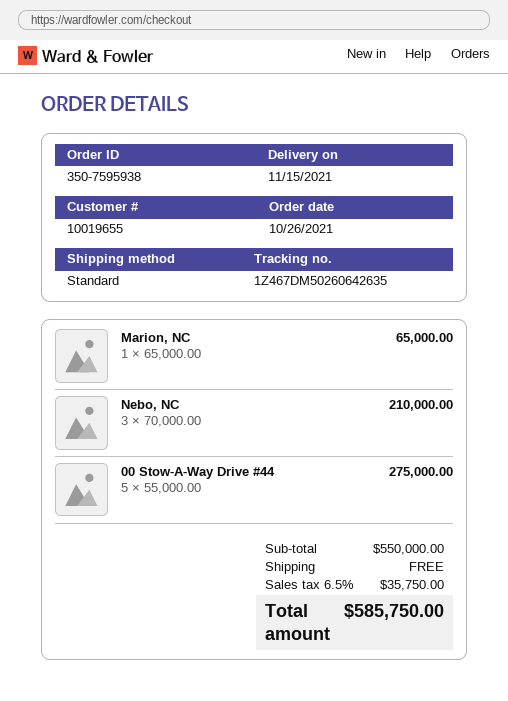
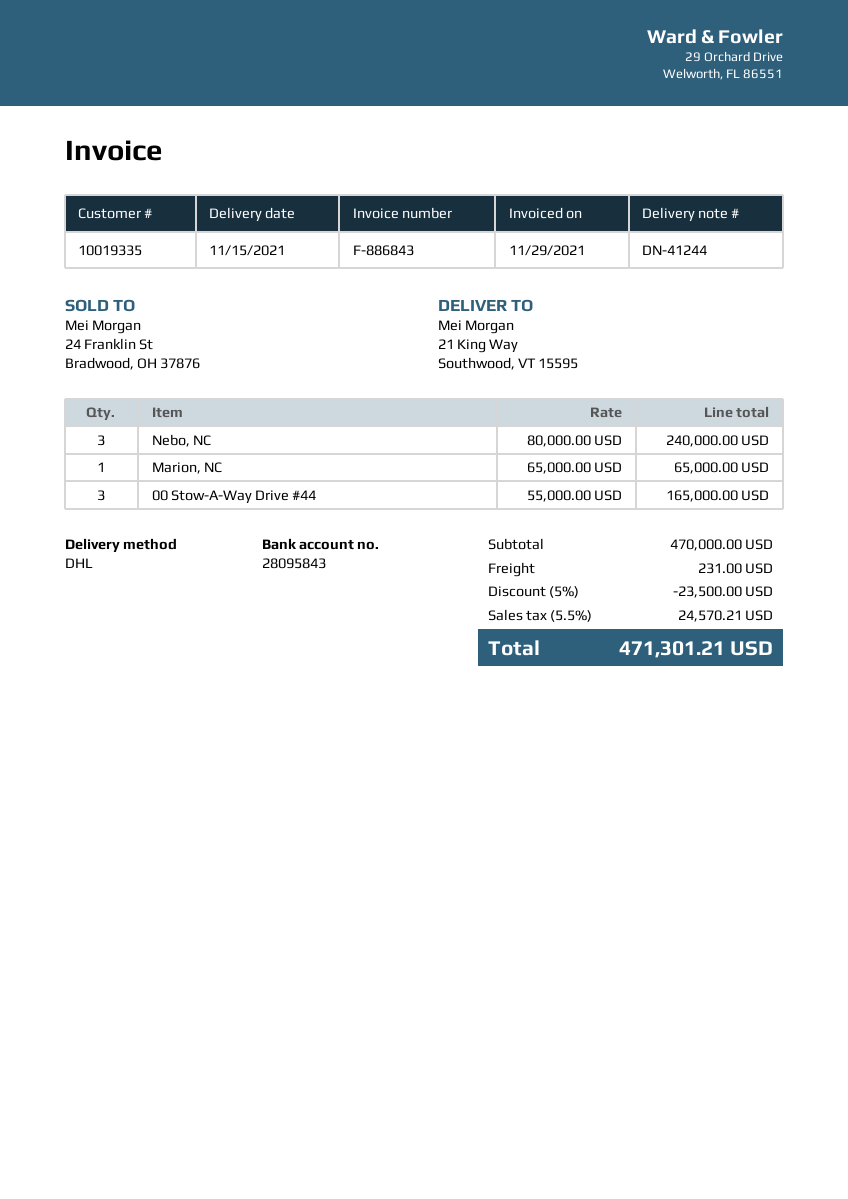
customer number: 10019655 -> 10019335
shipping method: standard -> DHL
Nebo, NC: 3 x 70000.00 = 210000.00 -> 3 x 80000.00 = 240000.00
00 Stow-A-Way Drive #44: 5 x 55000.00 = 275000.00 -> 3 x 55000.00 = 165000.00
subtotal: 550000.00 -> 470000.00
discount: none -> 5% = 23500.00
shipping: 0.00 -> 231.00
tax: 6.5% = 35750.00 -> 5.5% = 24570.21
total: 585750.00 -> 471301.21

